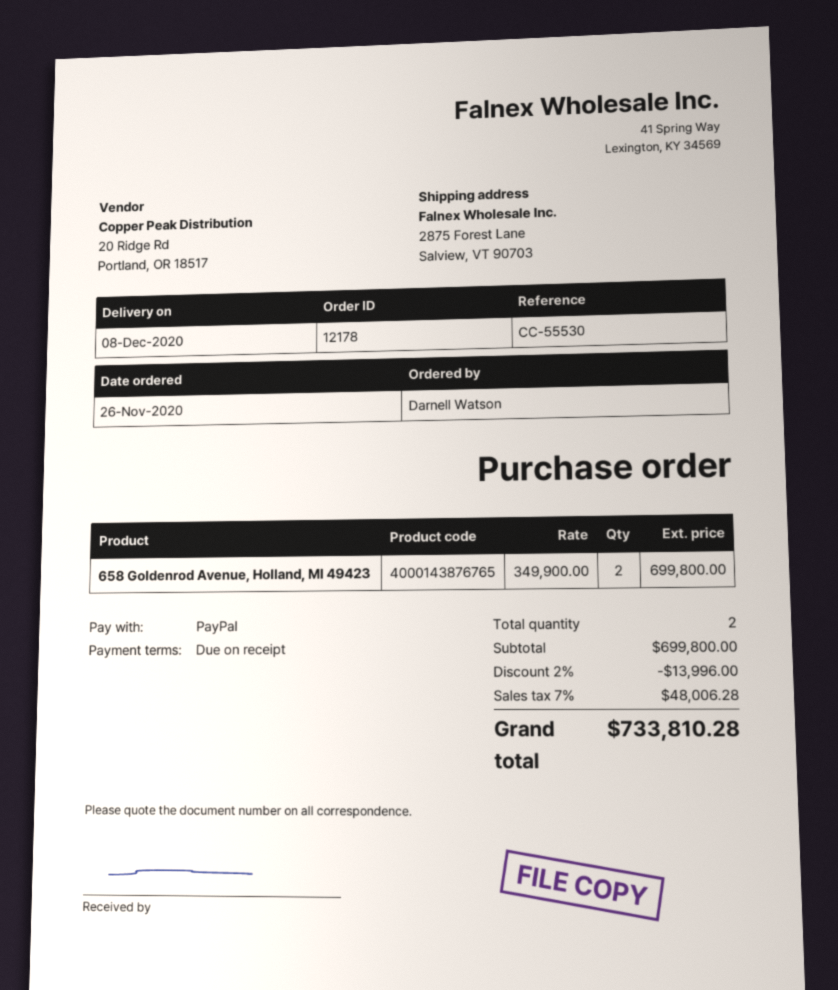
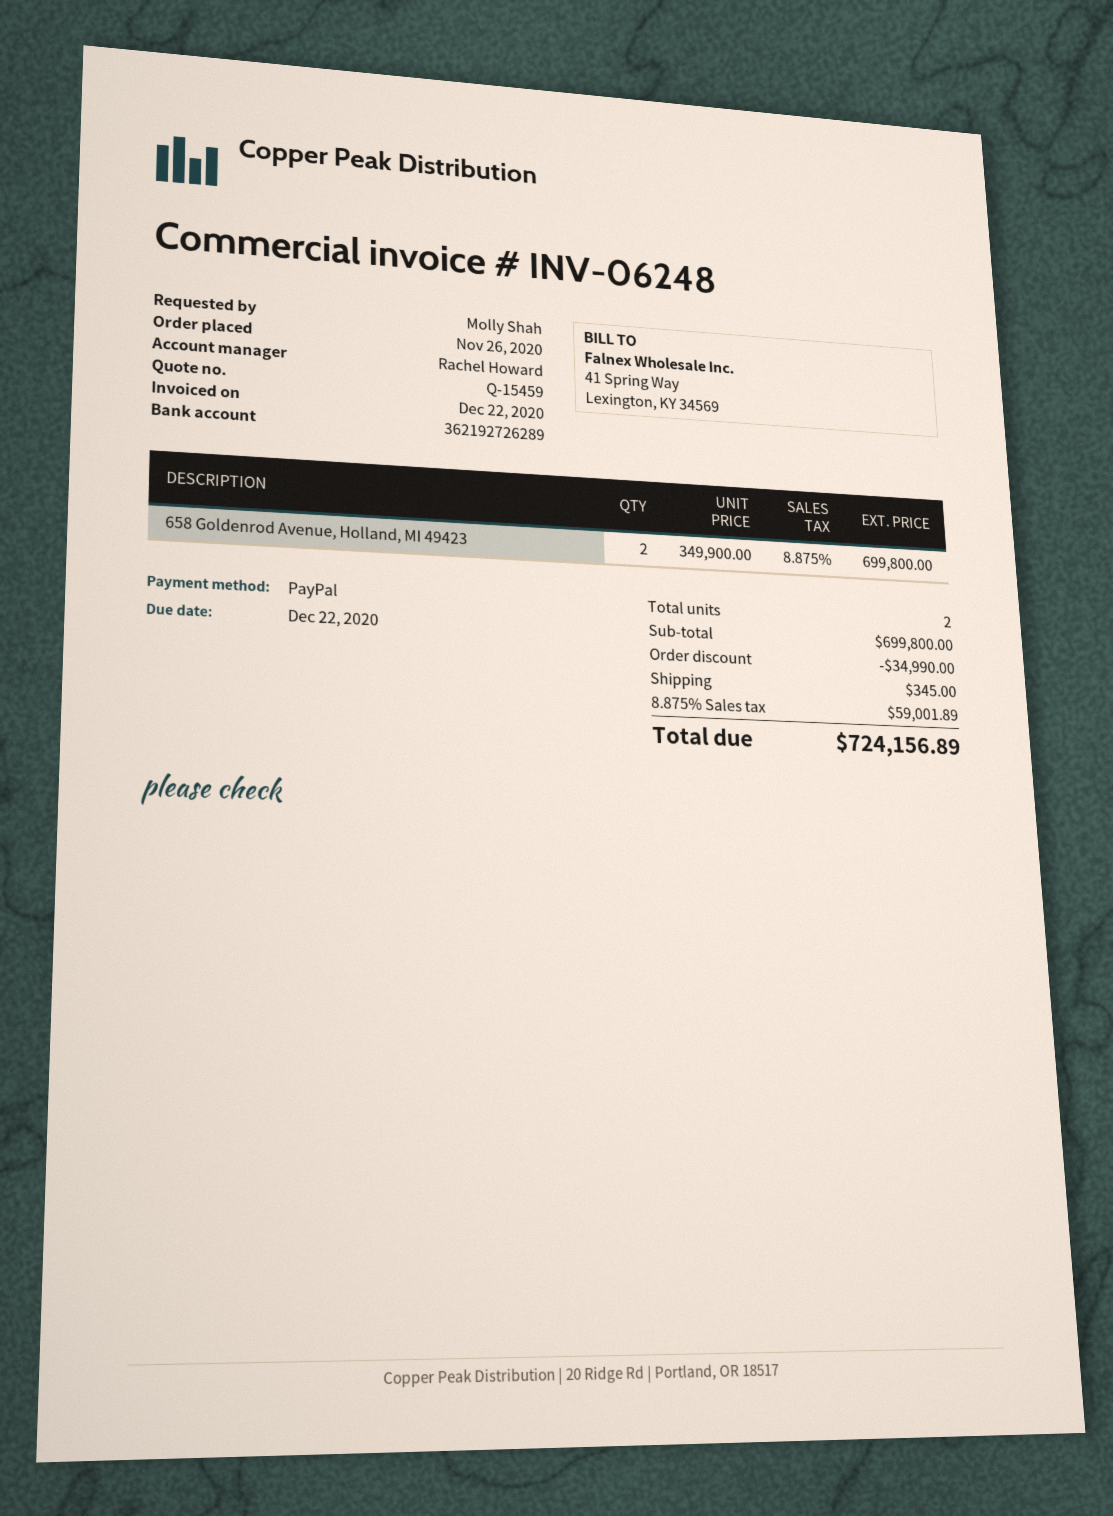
ordered by: Darnell Watson -> Molly Shah
discount: 13996.00 -> 34990.00
shipping: none -> 345.00
tax: 7% = 48006.28 -> 8.875% = 59001.89
total: 733810.28 -> 724156.89

